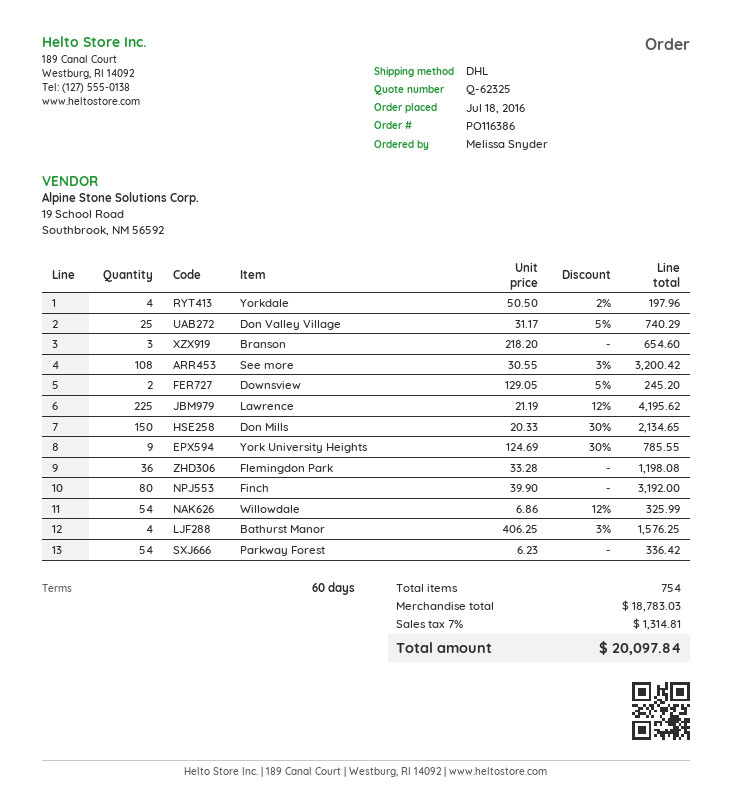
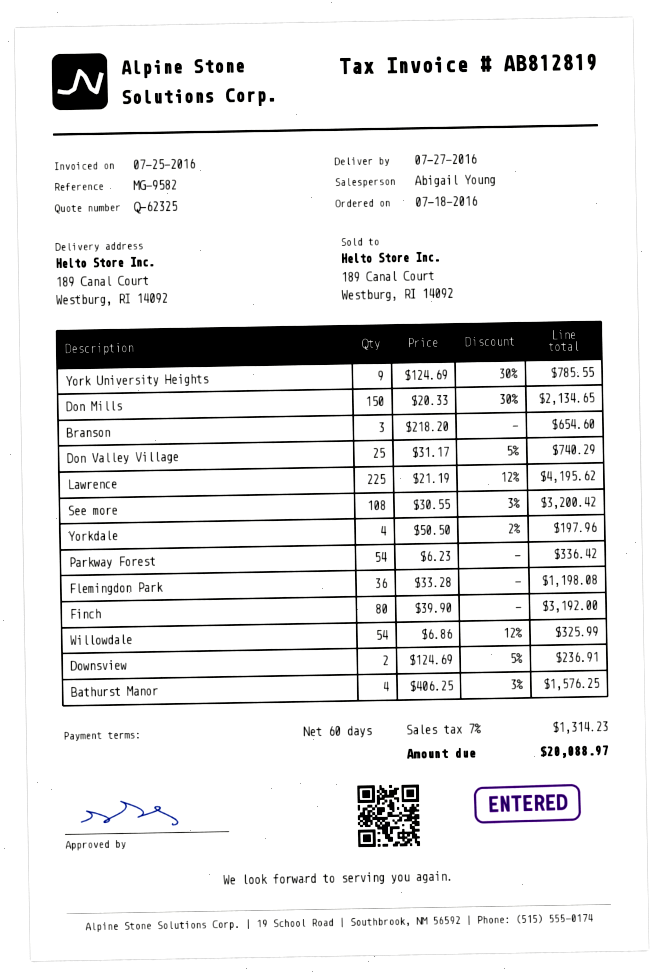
Downsview: 2 x 129.05 - 5% = 245.20 -> 2 x 124.69 - 5% = 236.91
tax: 7% = 1314.81 -> 7% = 1314.23
total: 20097.84 -> 20088.97

